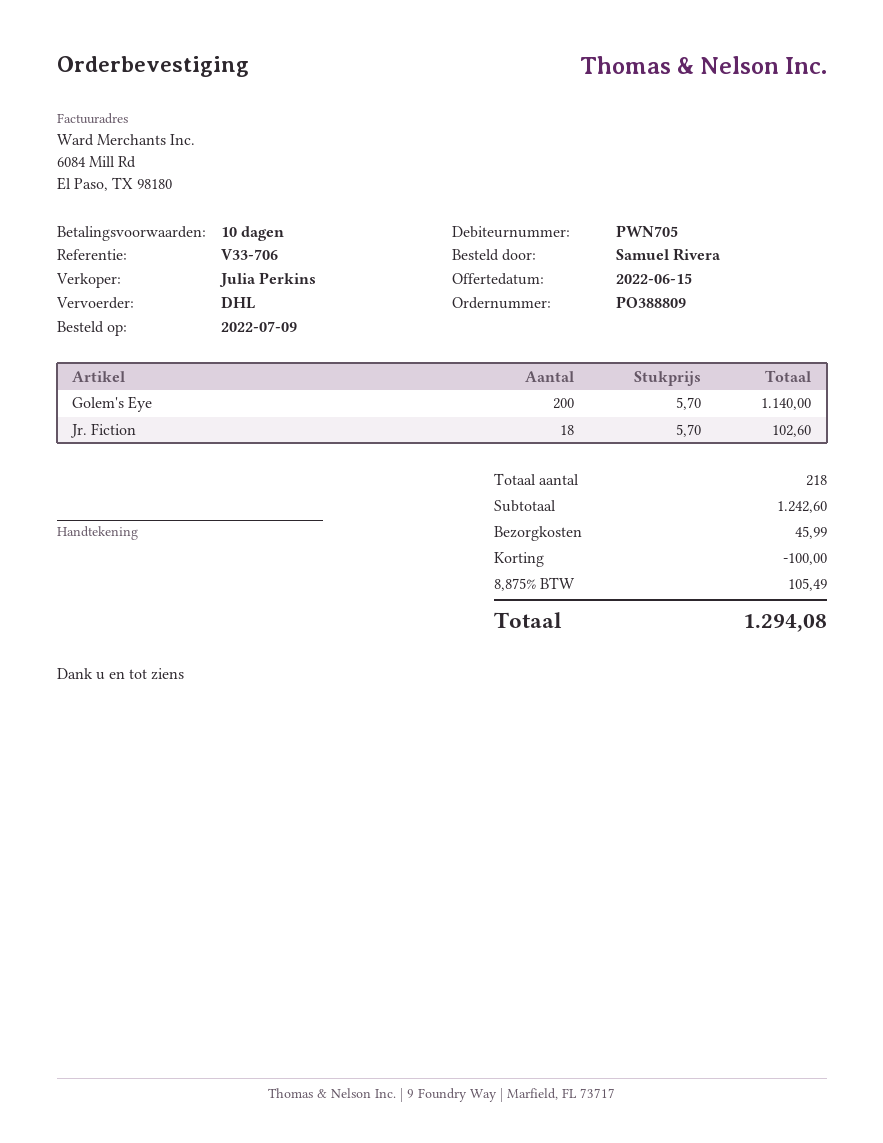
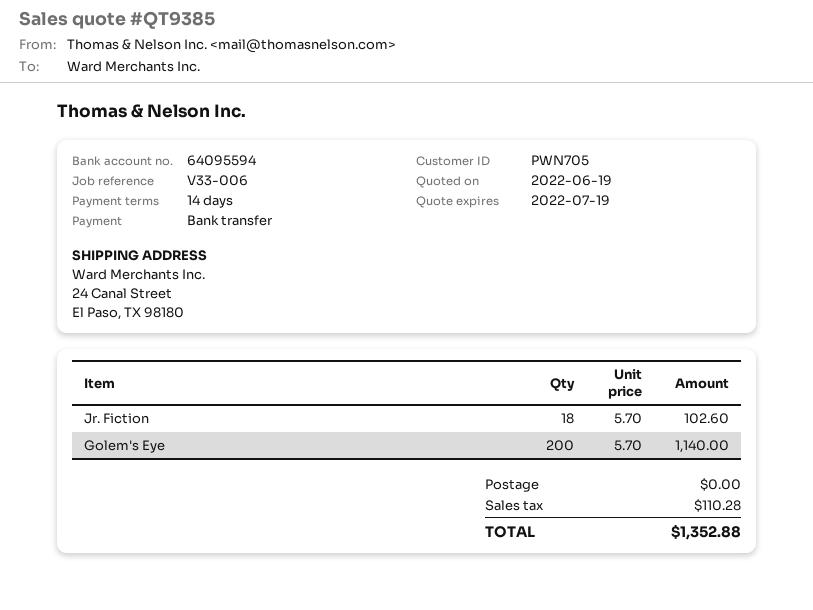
quote date: 2022-06-15 -> 2022-06-19
payment terms: 10 days -> 14 days
reference: V33-706 -> V33-006
discount: 100.00 -> none
shipping: 45.99 -> 0.00
tax: 105.49 -> 110.28
total: 1294.08 -> 1352.88

